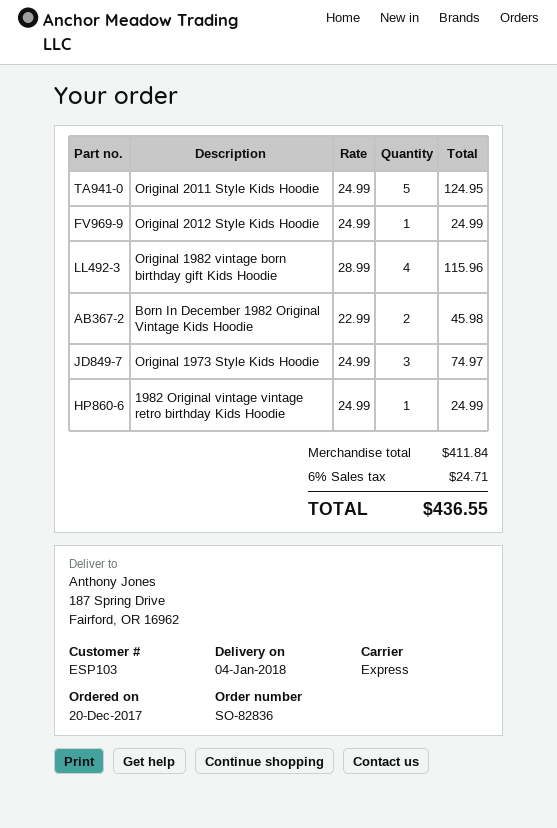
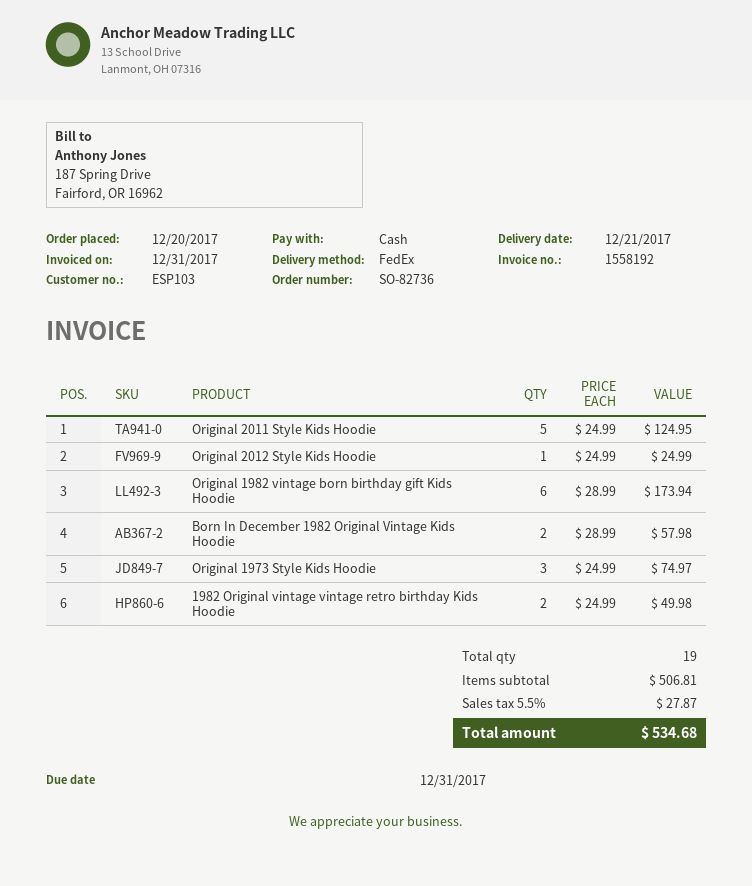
order number: SO-82836 -> SO-82736
delivery date: 2018-01-04 -> 2017-12-21
shipping method: express -> FedEx
Original 1982 vintage born birthday gift Kids Hoodie: 4 x 28.99 = 115.96 -> 6 x 28.99 = 173.94
Born In December 1982 Original Vintage Kids Hoodie: 2 x 22.99 = 45.98 -> 2 x 28.99 = 57.98
1982 Original vintage vintage retro birthday Kids Hoodie: 1 x 24.99 = 24.99 -> 2 x 24.99 = 49.98
subtotal: 411.84 -> 506.81
tax: 6% = 24.71 -> 5.5% = 27.87
total: 436.55 -> 534.68

